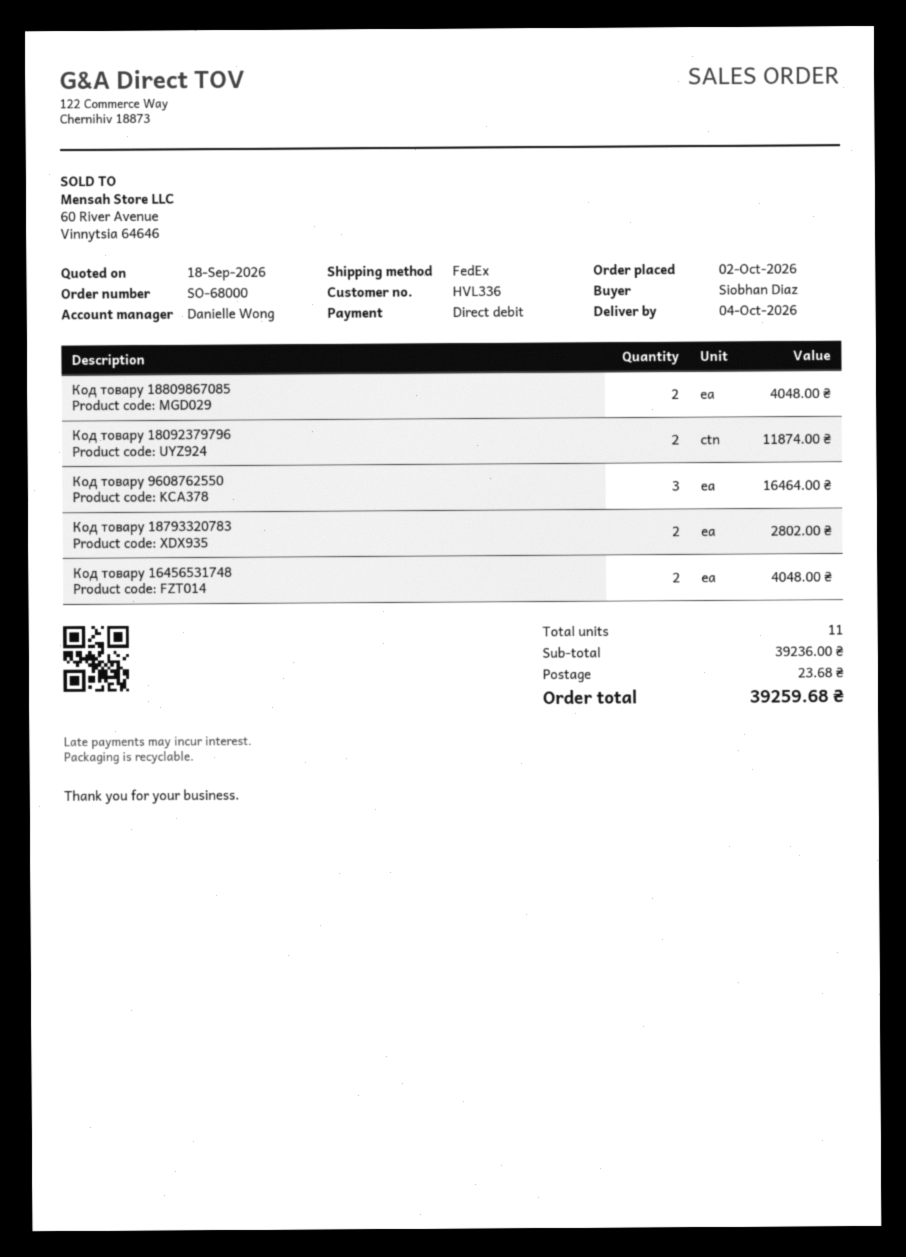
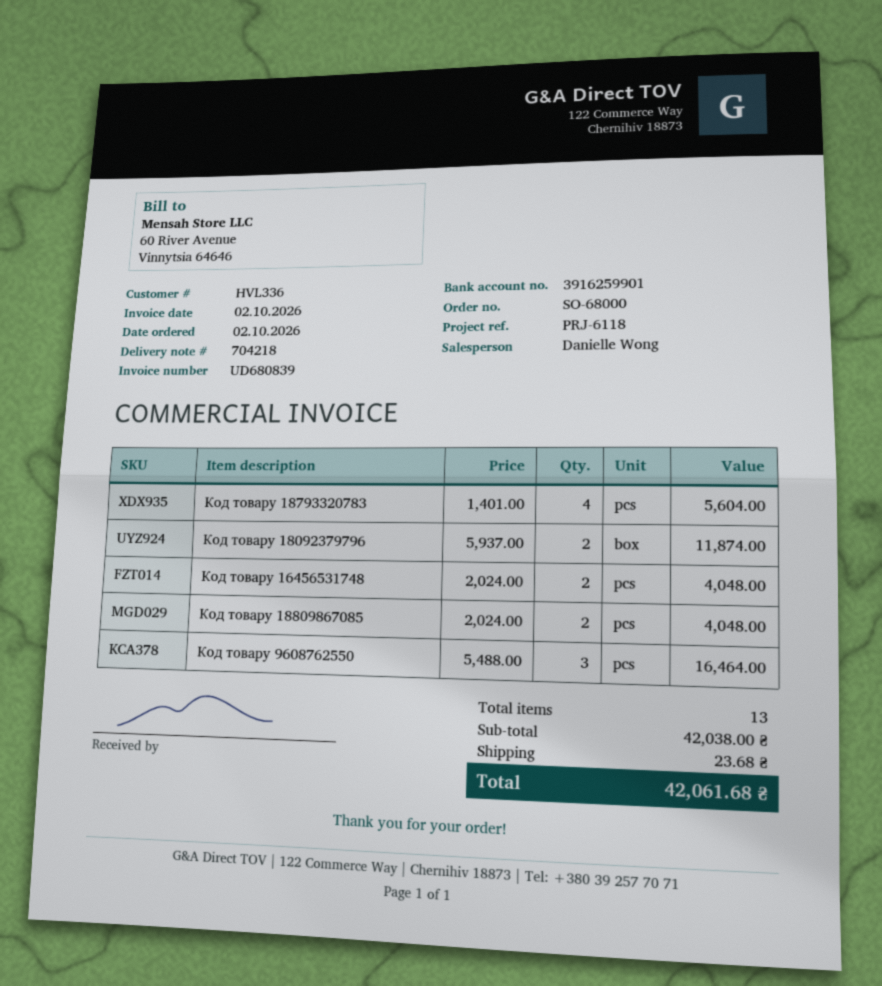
Код товару 18793320783: 2 for 2802.00 -> 4 for 5604.00
total quantity: 11 -> 13
subtotal: 39236.00 -> 42038.00
total: 39259.68 -> 42061.68

